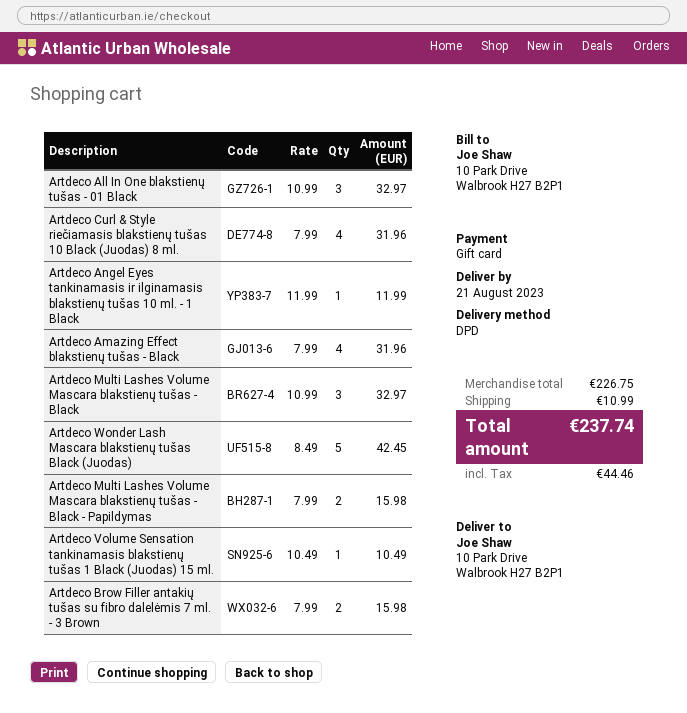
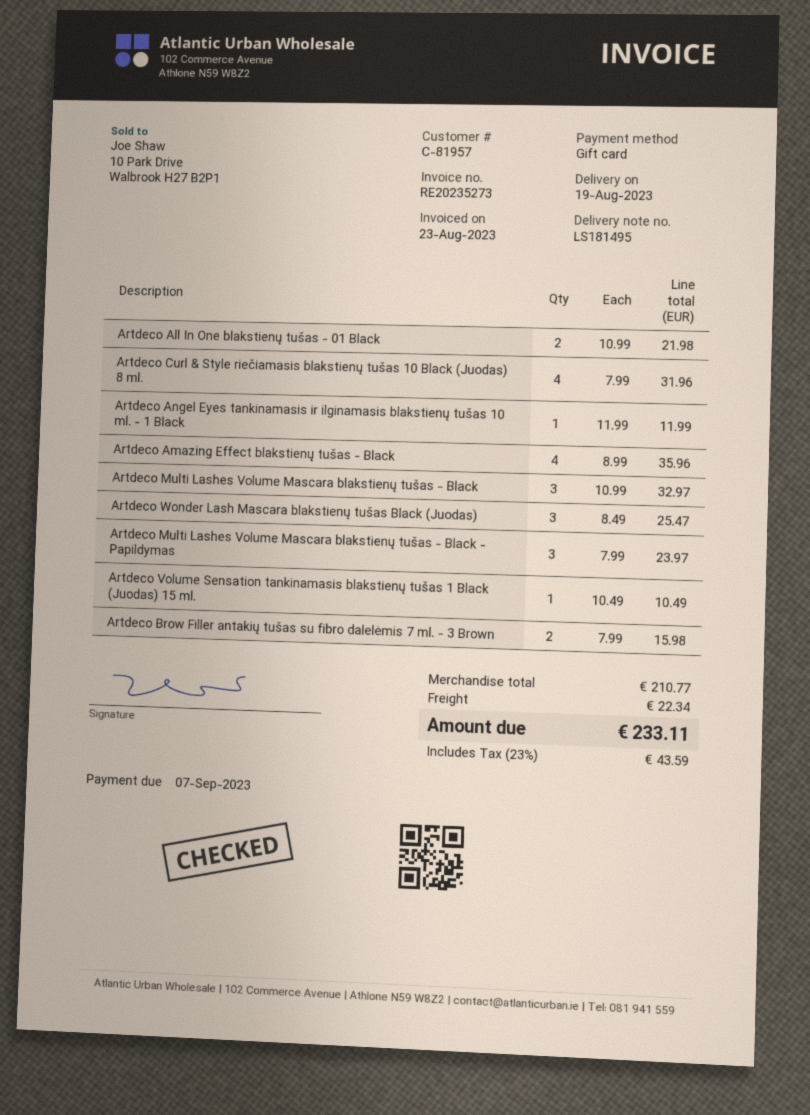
delivery date: 2023-08-21 -> 2023-08-19
Artdeco All In One blakstienų tušas - 01 Black: 3 x 10.99 = 32.97 -> 2 x 10.99 = 21.98
Artdeco Amazing Effect blakstienų tušas - Black: 4 x 7.99 = 31.96 -> 4 x 8.99 = 35.96
Artdeco Wonder Lash Mascara blakstienų tušas Black (Juodas): 5 x 8.49 = 42.45 -> 3 x 8.49 = 25.47
Artdeco Multi Lashes Volume Mascara blakstienų tušas - Black - Papildymas: 2 x 7.99 = 15.98 -> 3 x 7.99 = 23.97
subtotal: 226.75 -> 210.77
shipping: 10.99 -> 22.34
tax: 44.46 -> 43.59
total: 237.74 -> 233.11

